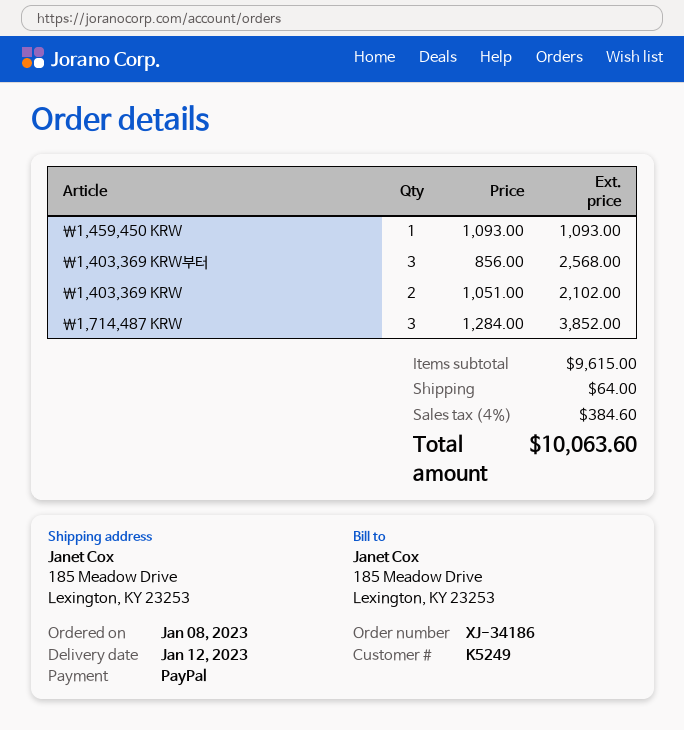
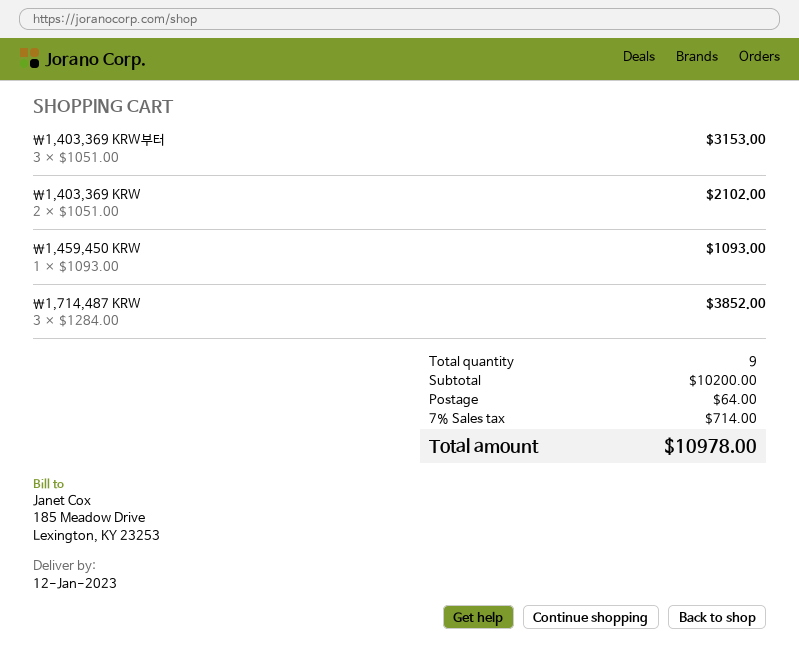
₩1,403,369 KRW부터: 3 x 856.00 = 2568.00 -> 3 x 1051.00 = 3153.00
subtotal: 9615.00 -> 10200.00
tax: 4% = 384.60 -> 7% = 714.00
total: 10063.60 -> 10978.00

